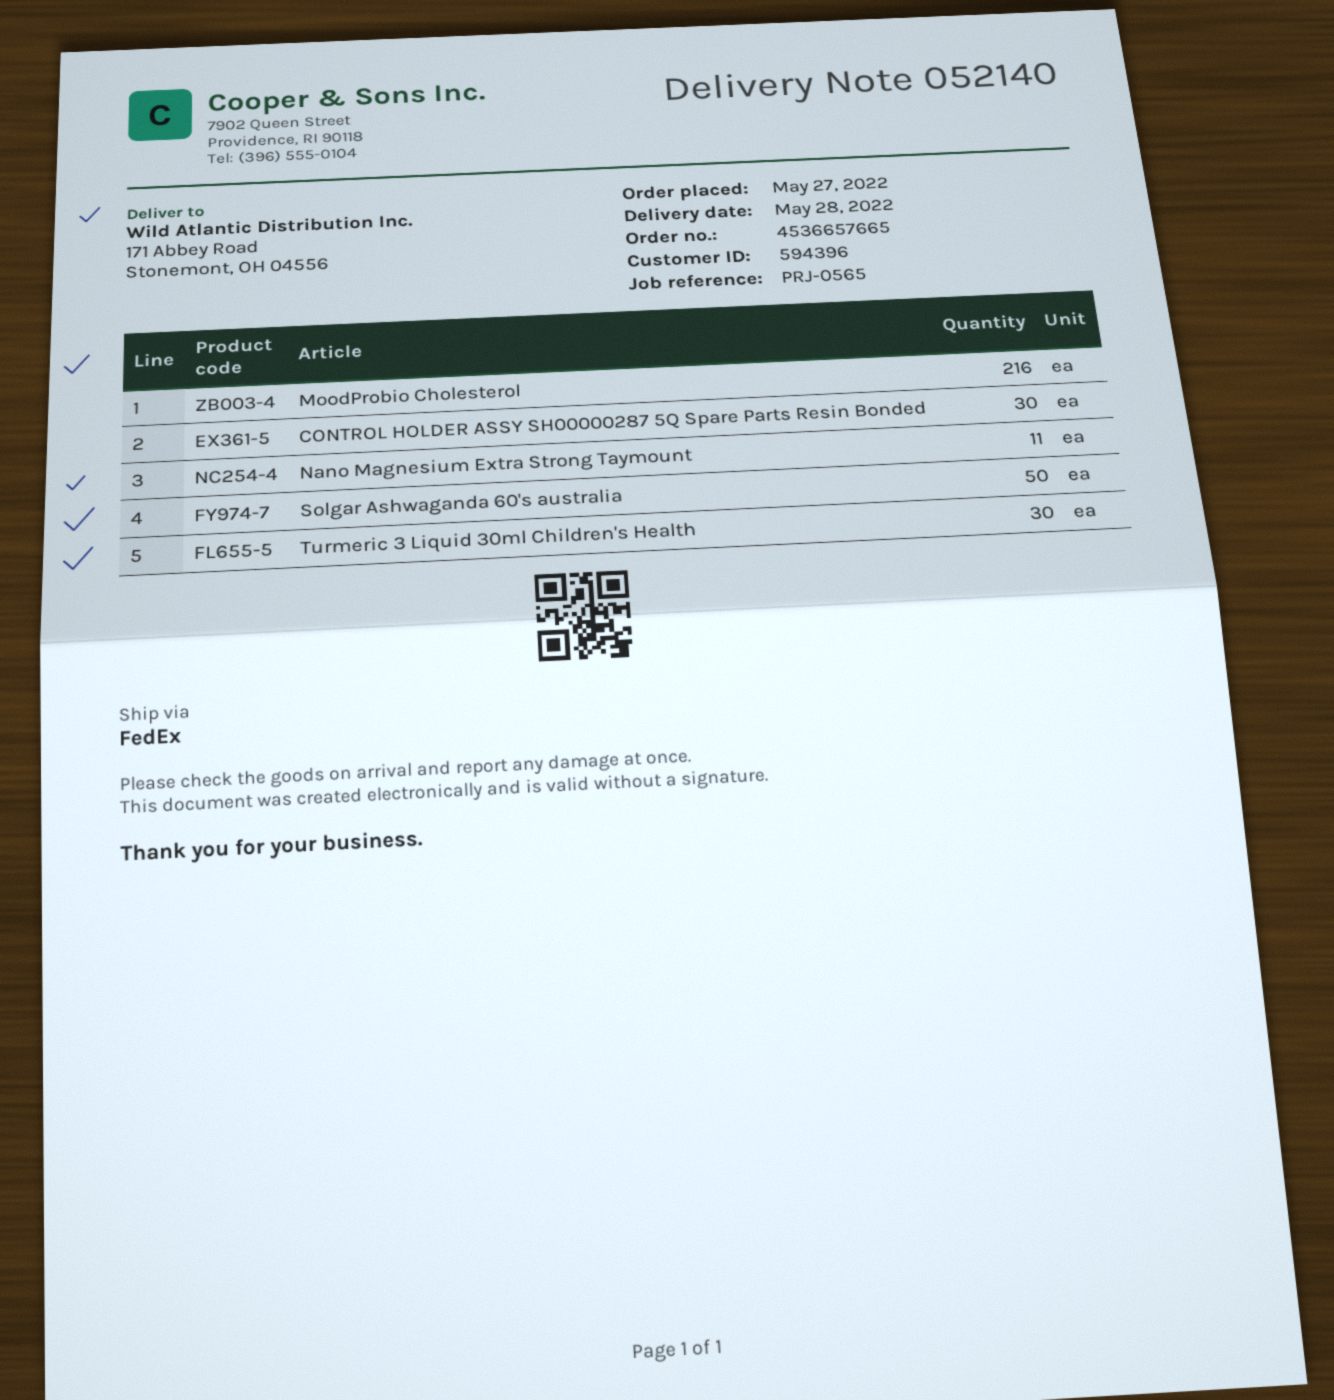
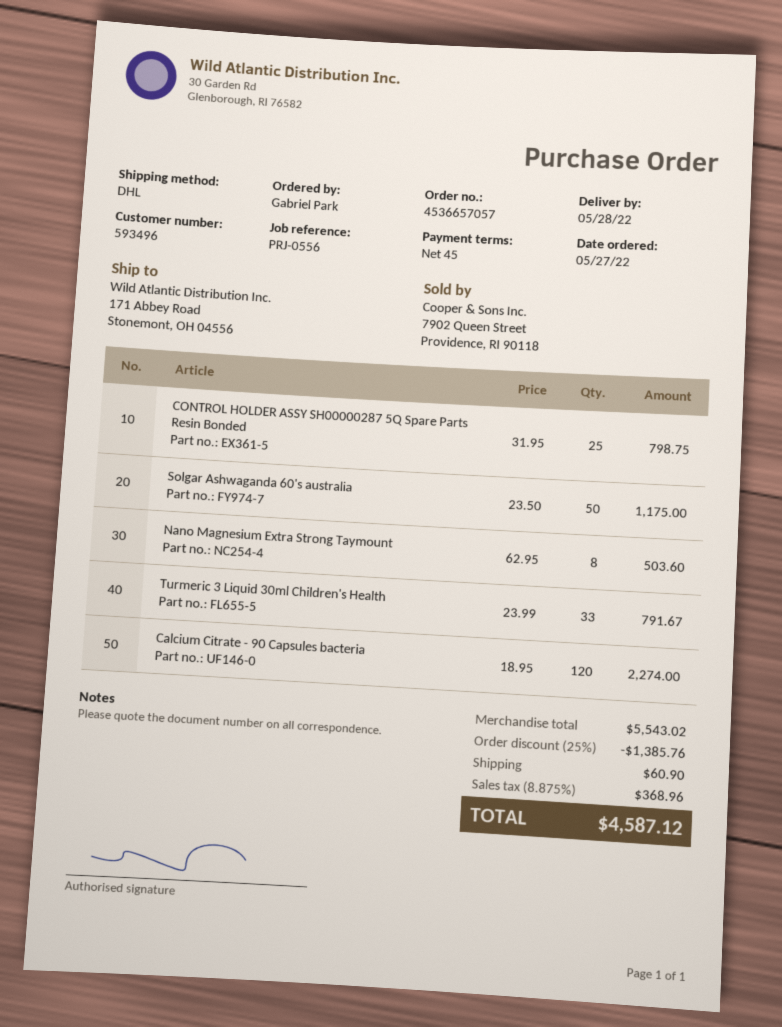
order number: 4536657665 -> 4536657057
customer number: 594396 -> 593496
reference: PRJ-0565 -> PRJ-0556
shipping method: FedEx -> DHL
MoodProbio Cholesterol: 216 -> none
CONTROL HOLDER ASSY SH00000287 5Q Spare Parts Resin Bonded: 30 -> 25
Nano Magnesium Extra Strong Taymount: 11 -> 8
Turmeric 3 Liquid 30ml Children's Health: 30 -> 33
Calcium Citrate - 90 Capsules bacteria: none -> 120

